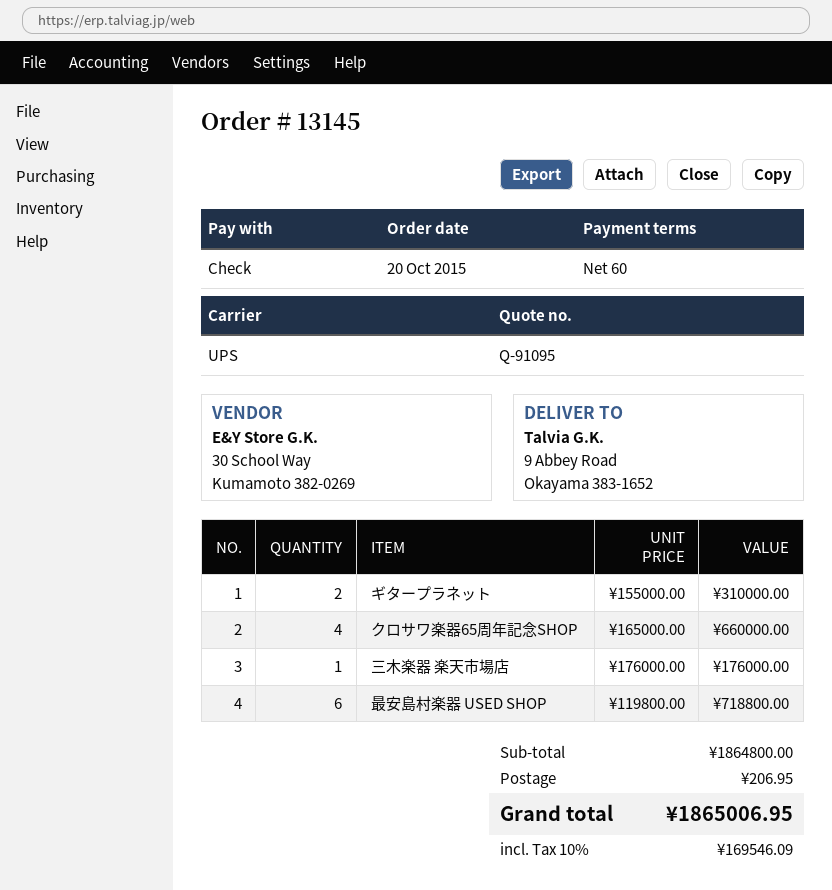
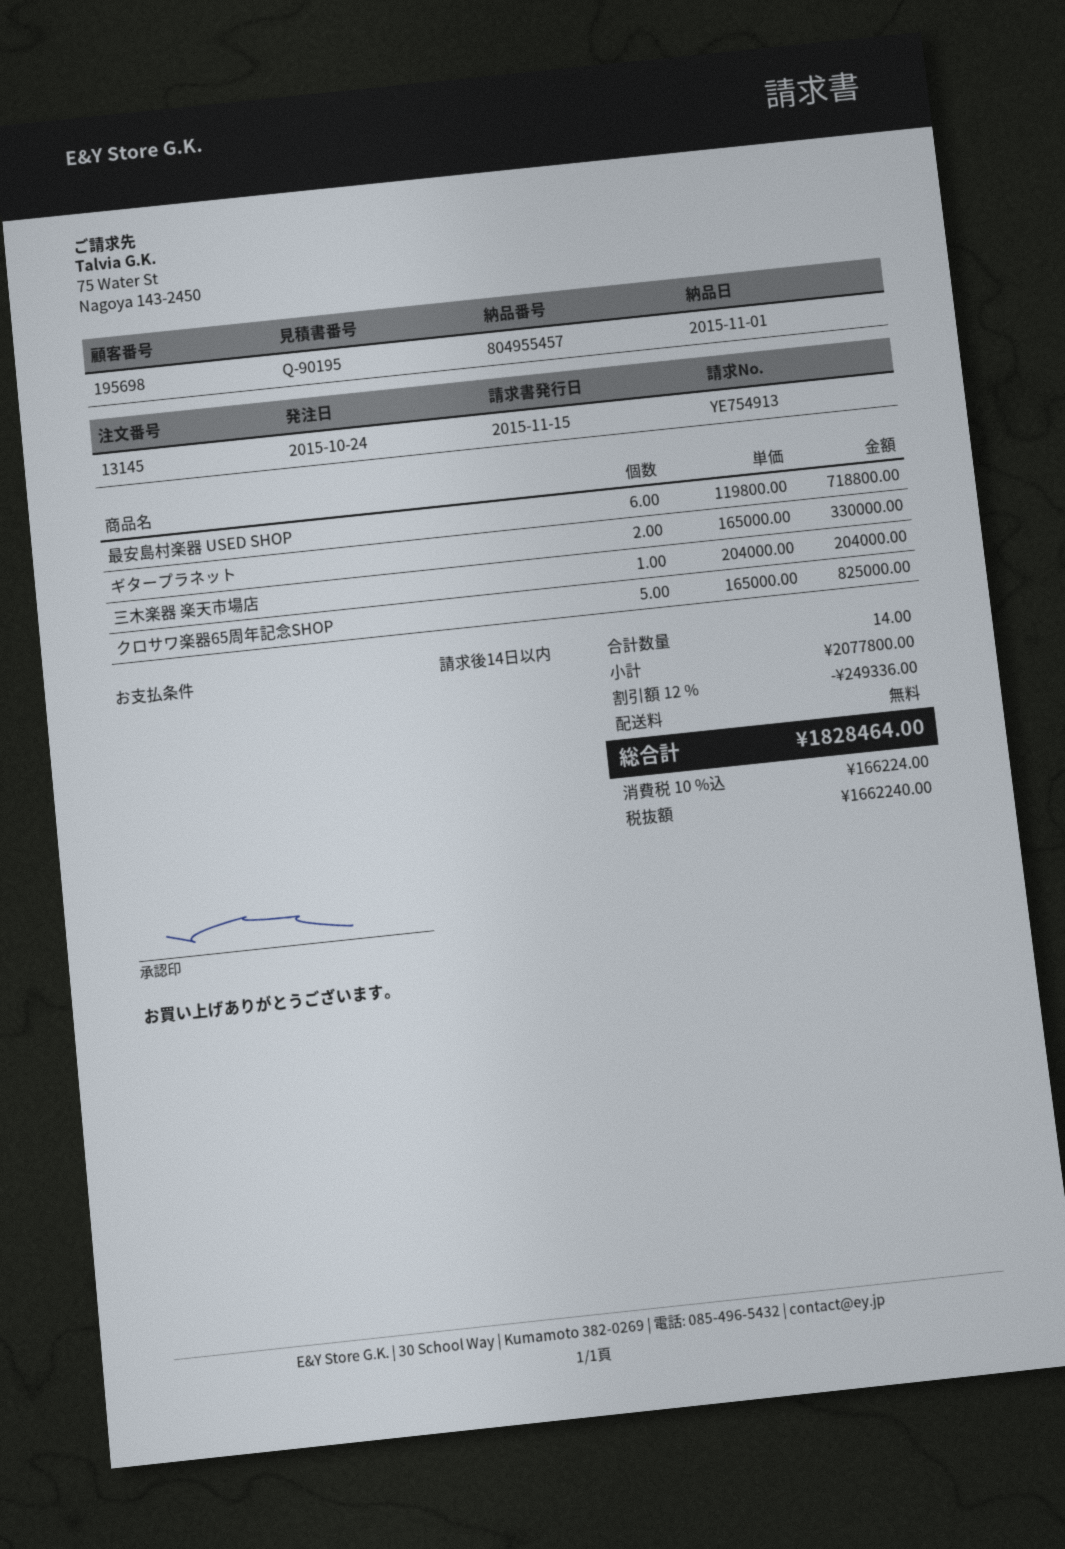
quote number: Q-91095 -> Q-90195
order date: 2015-10-20 -> 2015-10-24
payment terms: 60 days -> 14 days
ギタープラネット: 2 x 155000.00 = 310000.00 -> 2 x 165000.00 = 330000.00
クロサワ楽器65周年記念SHOP: 4 x 165000.00 = 660000.00 -> 5 x 165000.00 = 825000.00
三木楽器 楽天市場店: 1 x 176000.00 = 176000.00 -> 1 x 204000.00 = 204000.00
subtotal: 1864800.00 -> 2077800.00
discount: none -> 12% = 249336.00
shipping: 206.95 -> 0.00
tax: 10% = 169546.09 -> 10% = 166224.00
total: 1865006.95 -> 1828464.00

